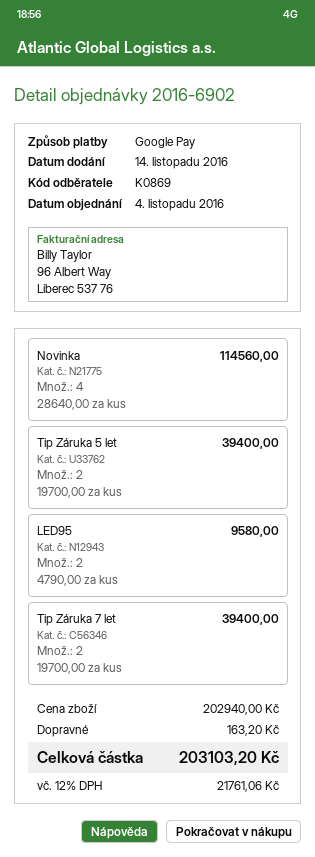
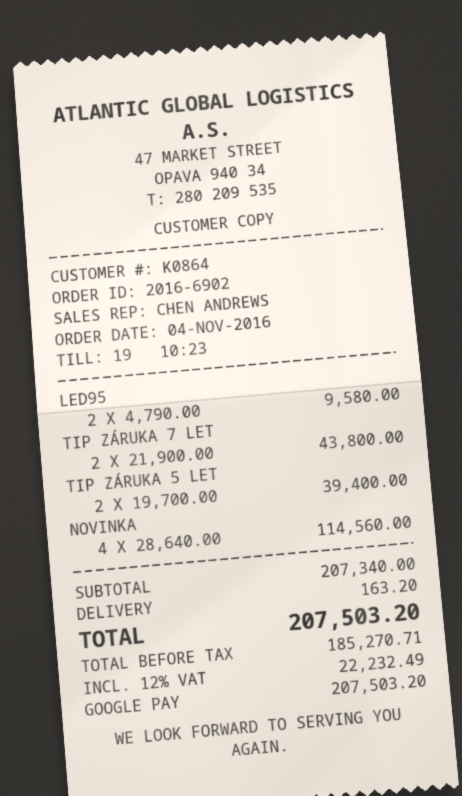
customer number: K0869 -> K0864
Tip Záruka 7 let: 2 x 19700.00 = 39400.00 -> 2 x 21900.00 = 43800.00
subtotal: 202940.00 -> 207340.00
tax: 12% = 21761.06 -> 12% = 22232.49
total: 203103.20 -> 207503.20

